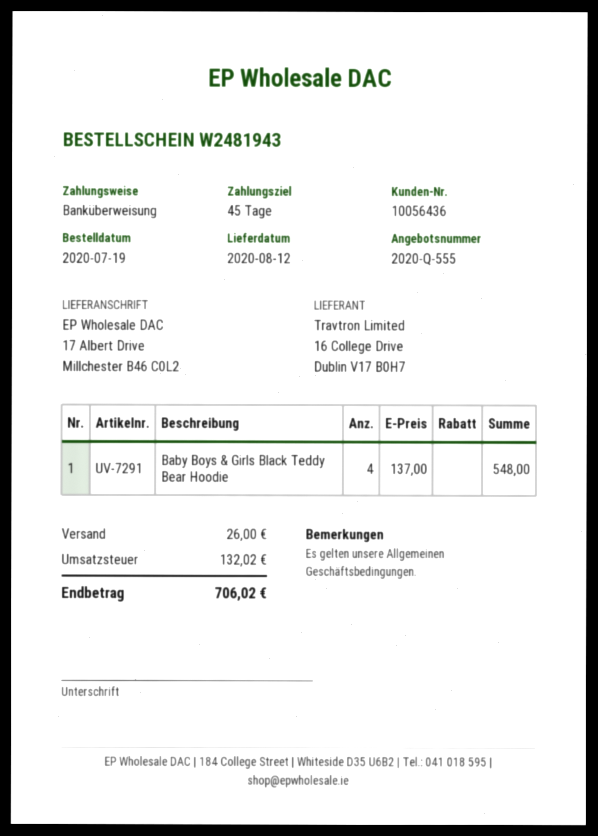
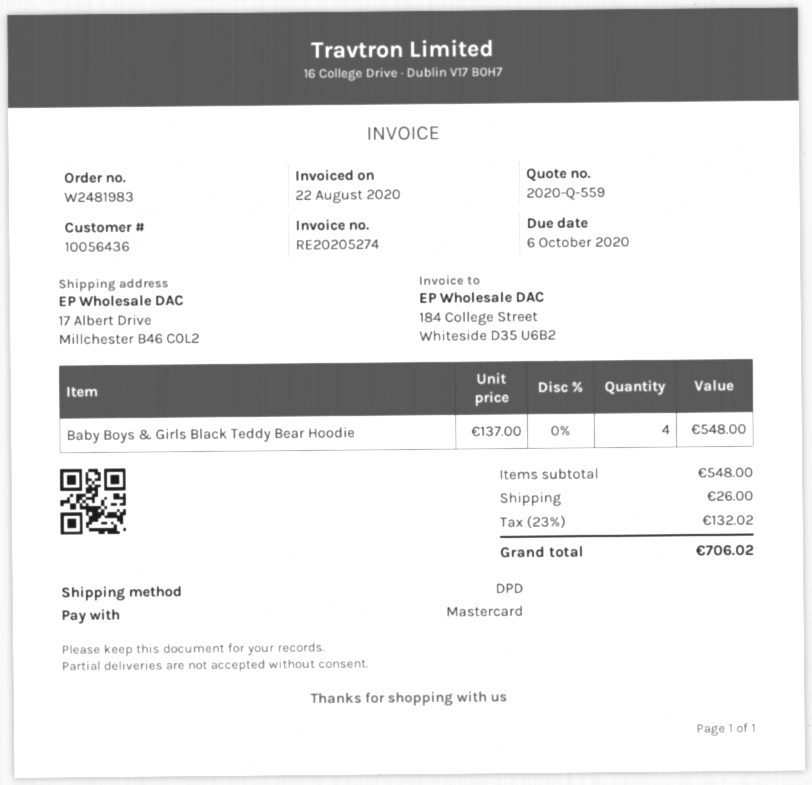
quote number: 2020-Q-555 -> 2020-Q-559
order number: W2481943 -> W2481983
payment method: bank transfer -> Mastercard

